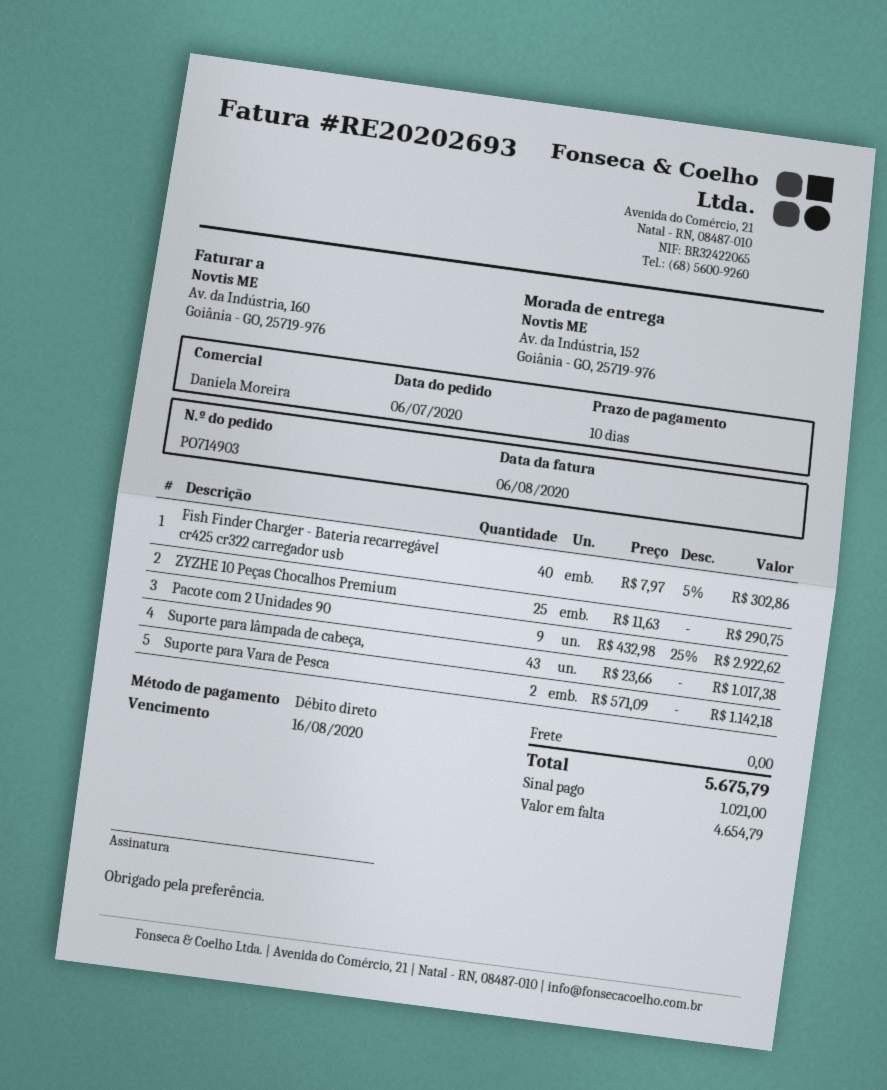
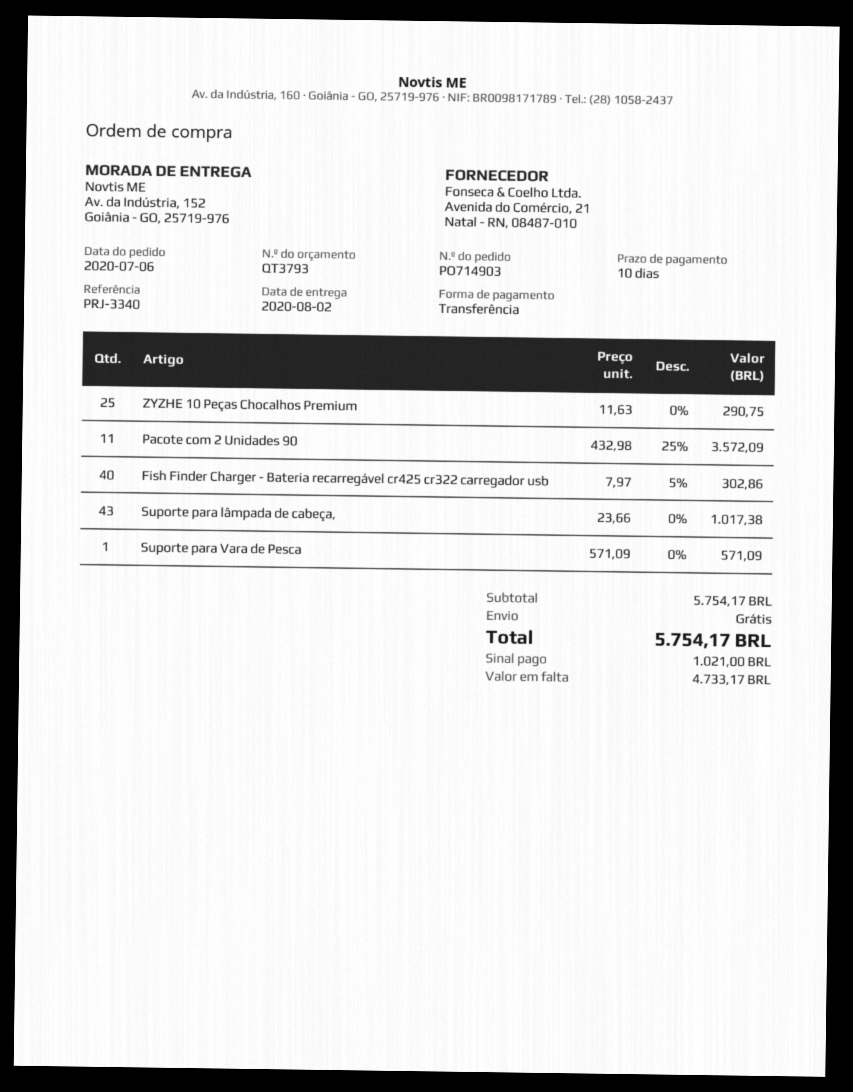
payment method: direct debit -> bank transfer
Pacote com 2 Unidades 90: 9 x 432.98 - 25% = 2922.62 -> 11 x 432.98 - 25% = 3572.09
Suporte para Vara de Pesca: 2 x 571.09 = 1142.18 -> 1 x 571.09 = 571.09
total: 5675.79 -> 5754.17
balance: 4654.79 -> 4733.17

